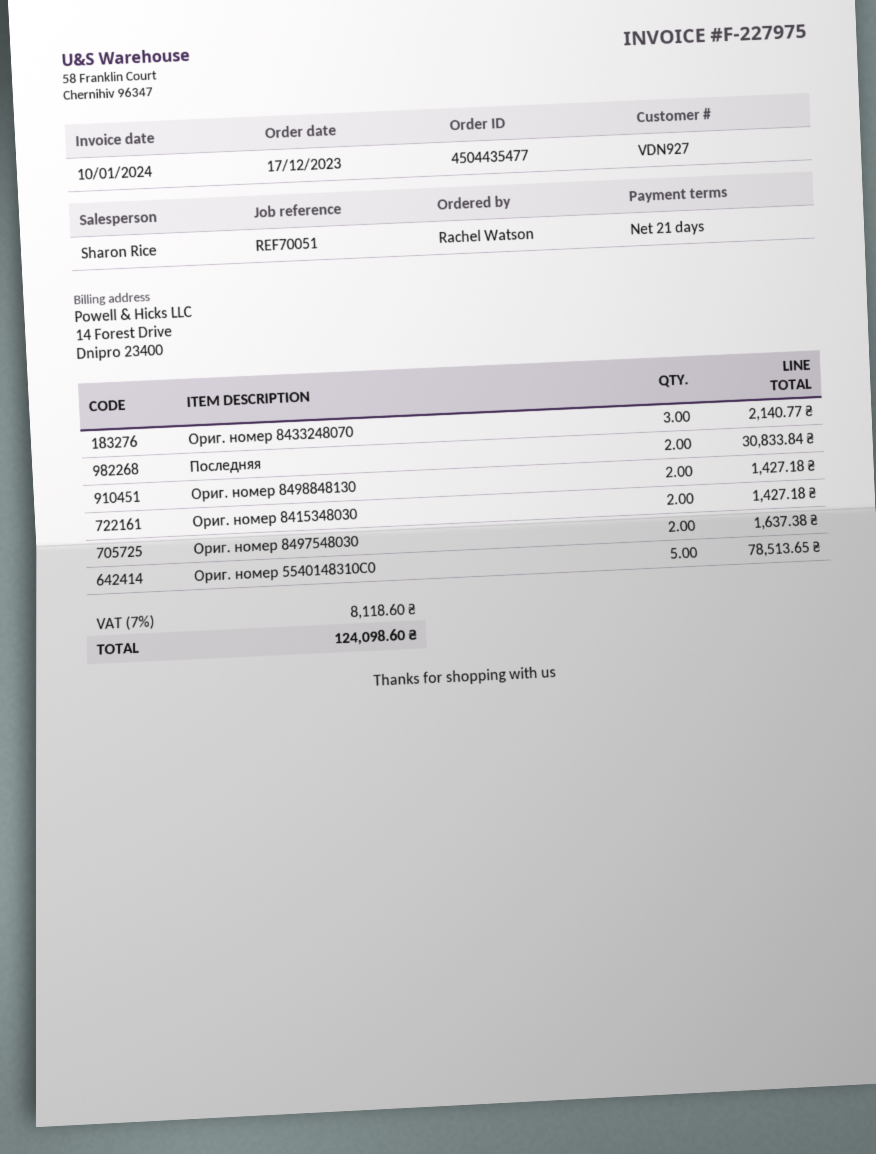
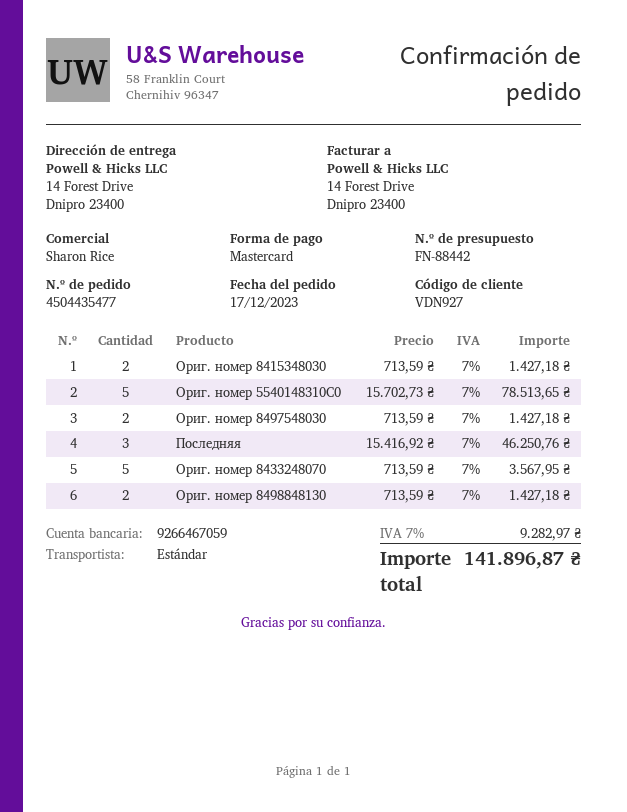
Ориг. номер 8433248070: 3 for 2140.77 -> 5 for 3567.95
Последняя: 2 for 30833.84 -> 3 for 46250.76
Ориг. номер 8497548030: 2 for 1637.38 -> 2 for 1427.18
tax: 7% = 8118.60 -> 7% = 9282.97
total: 124098.60 -> 141896.87

